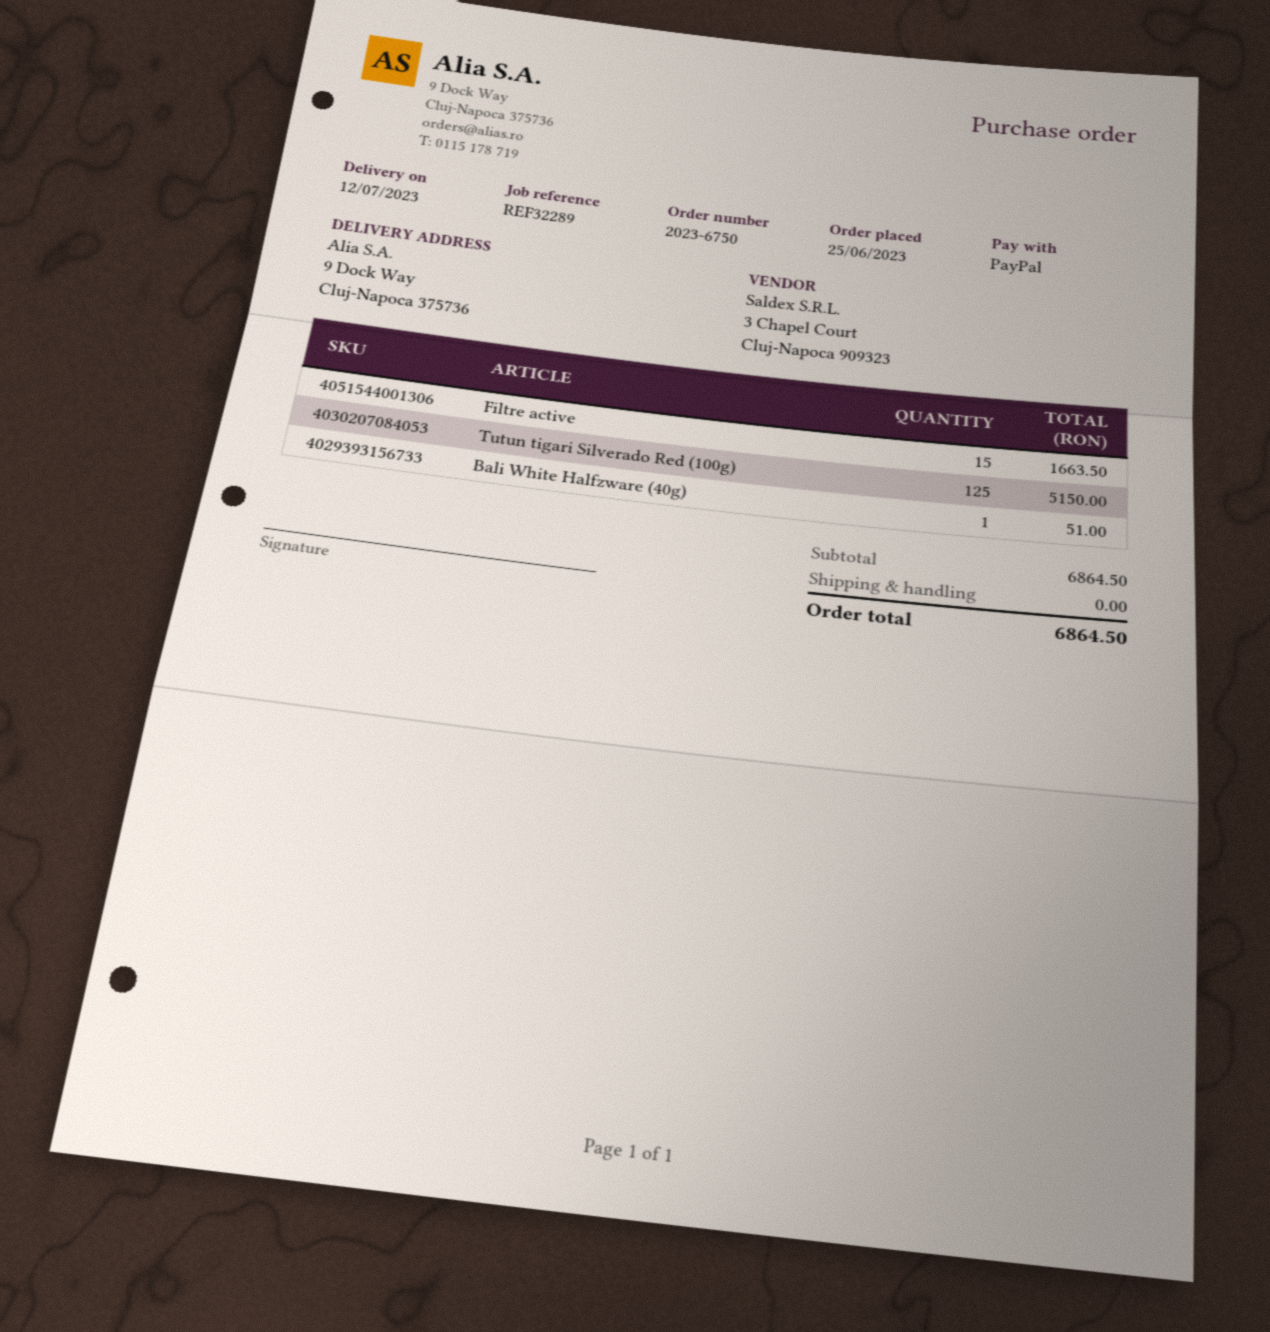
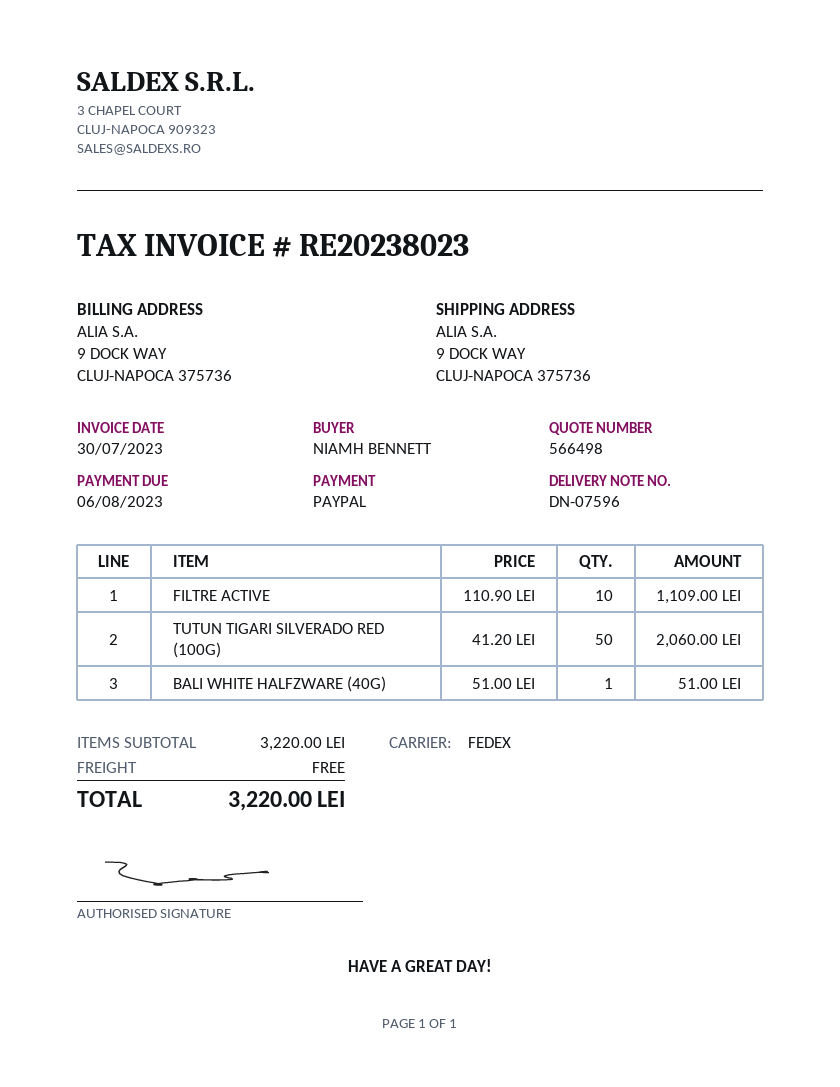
Filtre active: 15 for 1663.50 -> 10 for 1109.00
Tutun tigari Silverado Red (100g): 125 for 5150.00 -> 50 for 2060.00
subtotal: 6864.50 -> 3220.00
total: 6864.50 -> 3220.00

